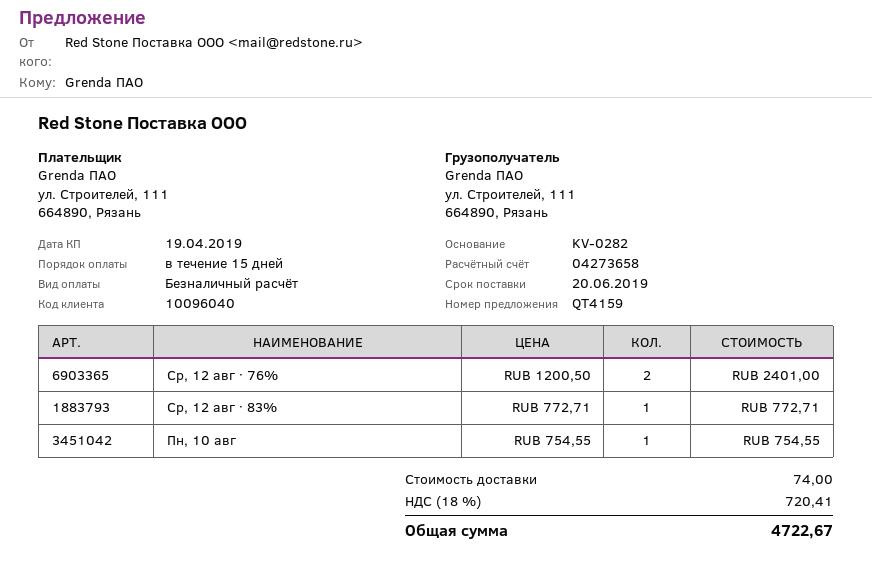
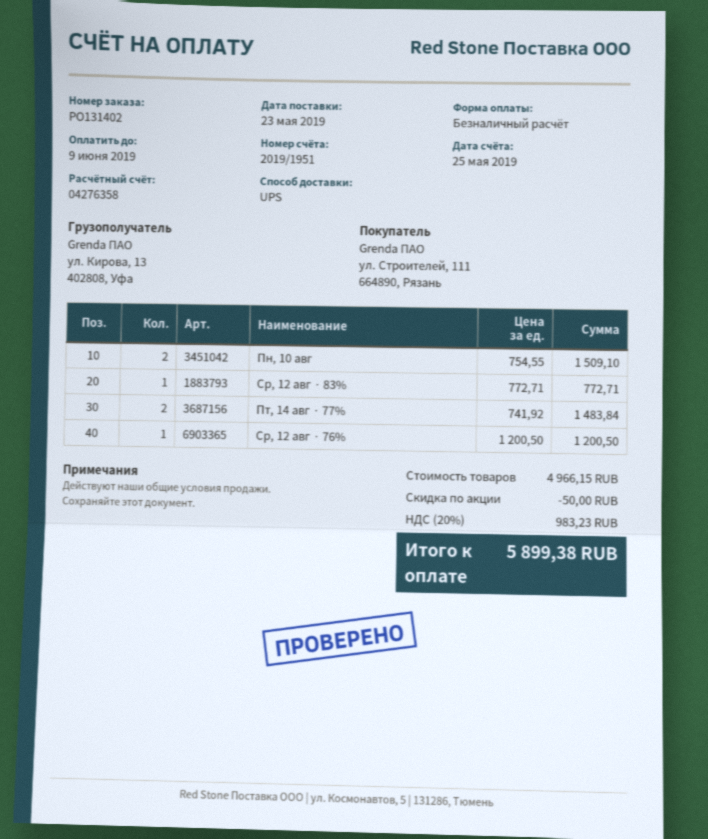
delivery date: 2019-06-20 -> 2019-05-23
bank account: 04273658 -> 04276358
ship to: ул. Строителей, 111, 664890, Рязань -> ул. Кирова, 13, 402808, Уфа
Ср, 12 авг · 76%: 2 x 1200.50 = 2401.00 -> 1 x 1200.50 = 1200.50
Пн, 10 авг: 1 x 754.55 = 754.55 -> 2 x 754.55 = 1509.10
Пт, 14 авг · 77%: none -> 2 x 741.92 = 1483.84
discount: none -> 50.00
shipping: 74.00 -> none
tax: 18% = 720.41 -> 20% = 983.23
total: 4722.67 -> 5899.38

